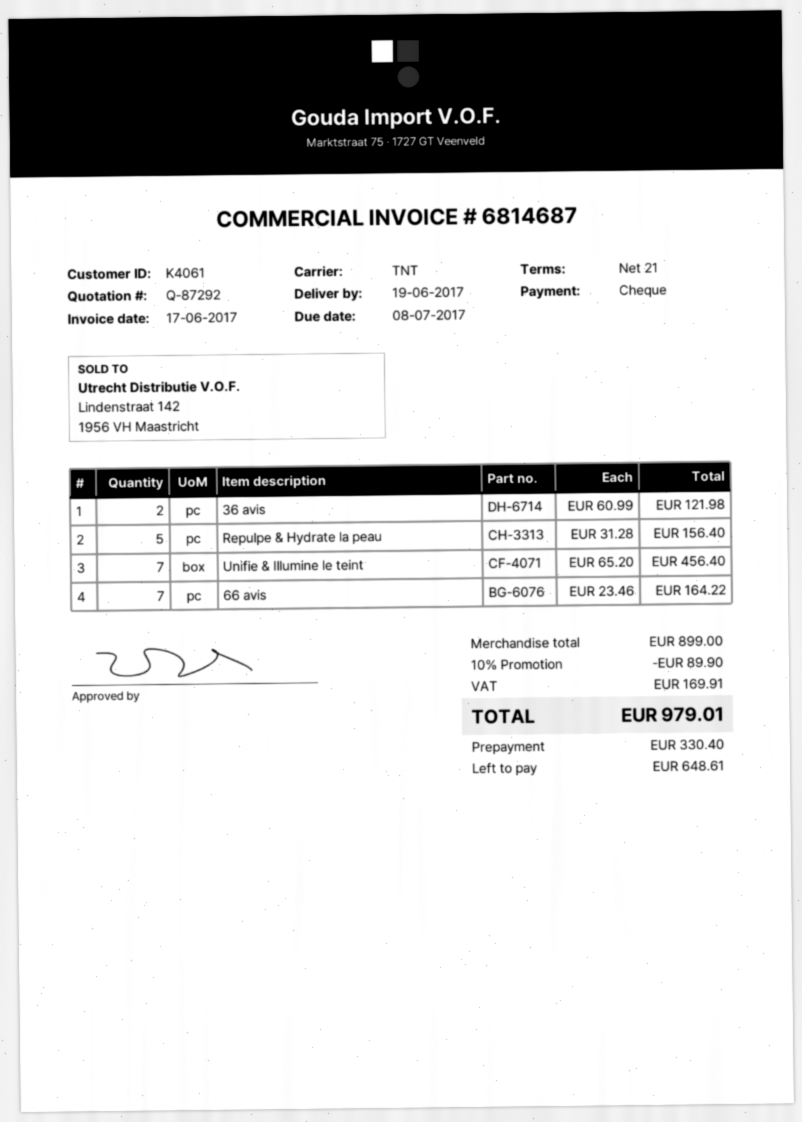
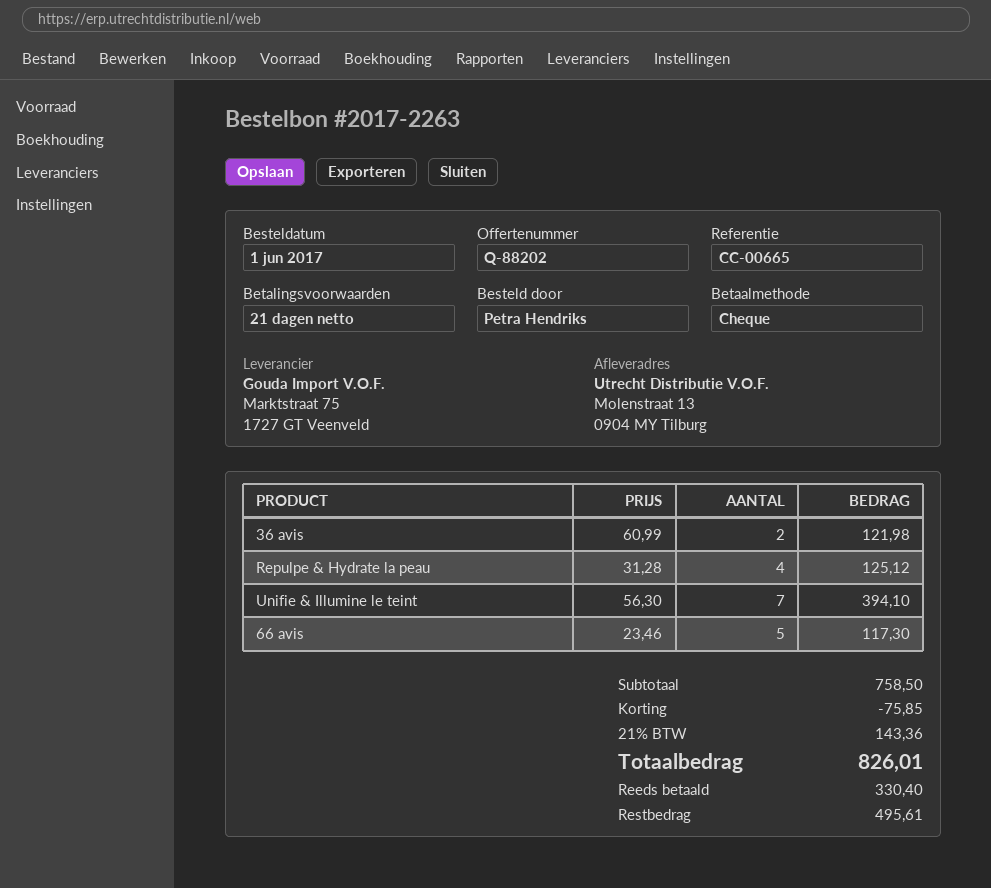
quote number: Q-87292 -> Q-88202
Repulpe & Hydrate la peau: 5 x 31.28 = 156.40 -> 4 x 31.28 = 125.12
Unifie & Illumine le teint: 7 x 65.20 = 456.40 -> 7 x 56.30 = 394.10
66 avis: 7 x 23.46 = 164.22 -> 5 x 23.46 = 117.30
subtotal: 899.00 -> 758.50
discount: 89.90 -> 75.85
tax: 169.91 -> 143.36
total: 979.01 -> 826.01
balance: 648.61 -> 495.61

